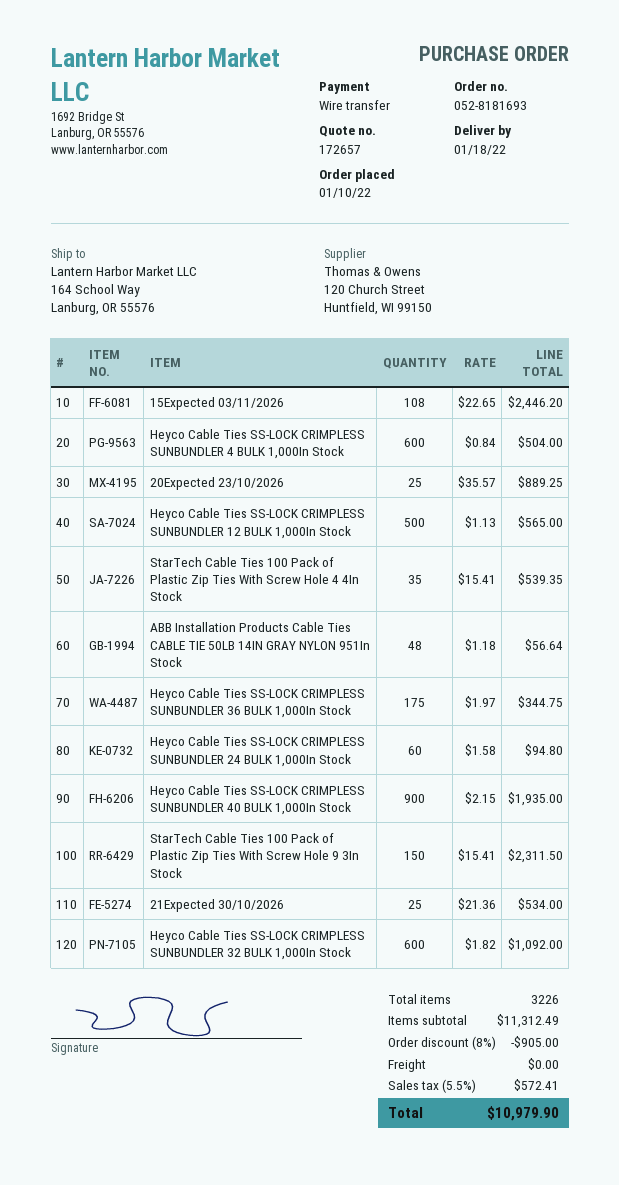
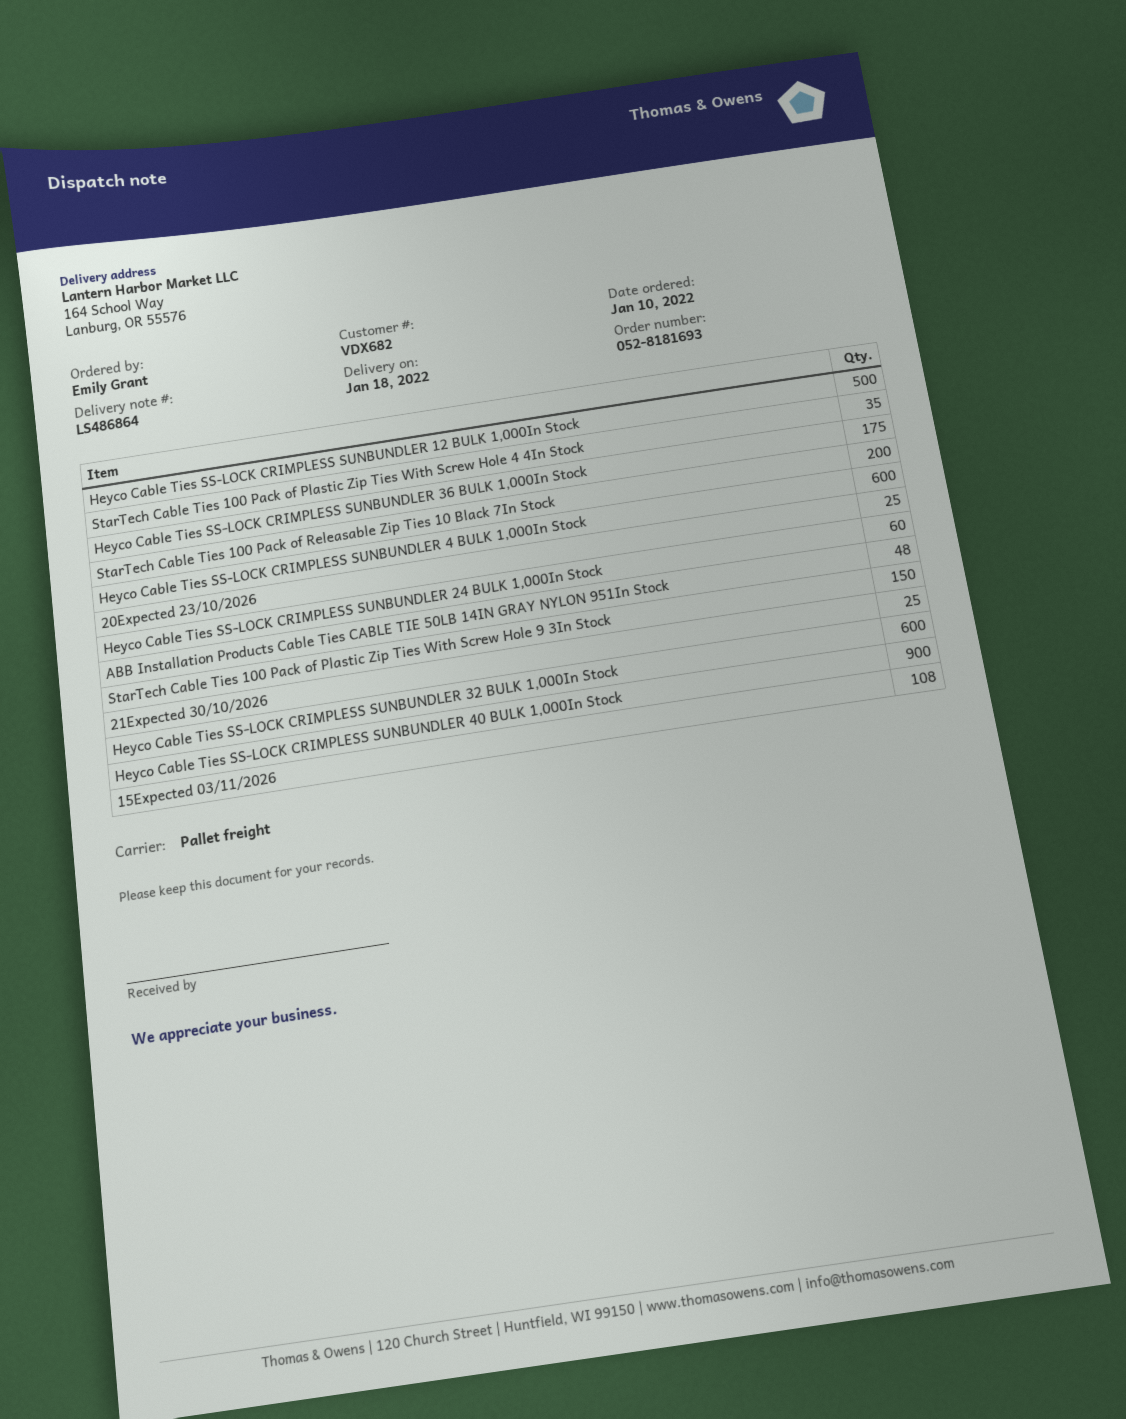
StarTech Cable Ties 100 Pack of Releasable Zip Ties 10 Black 7In Stock: none -> 200

